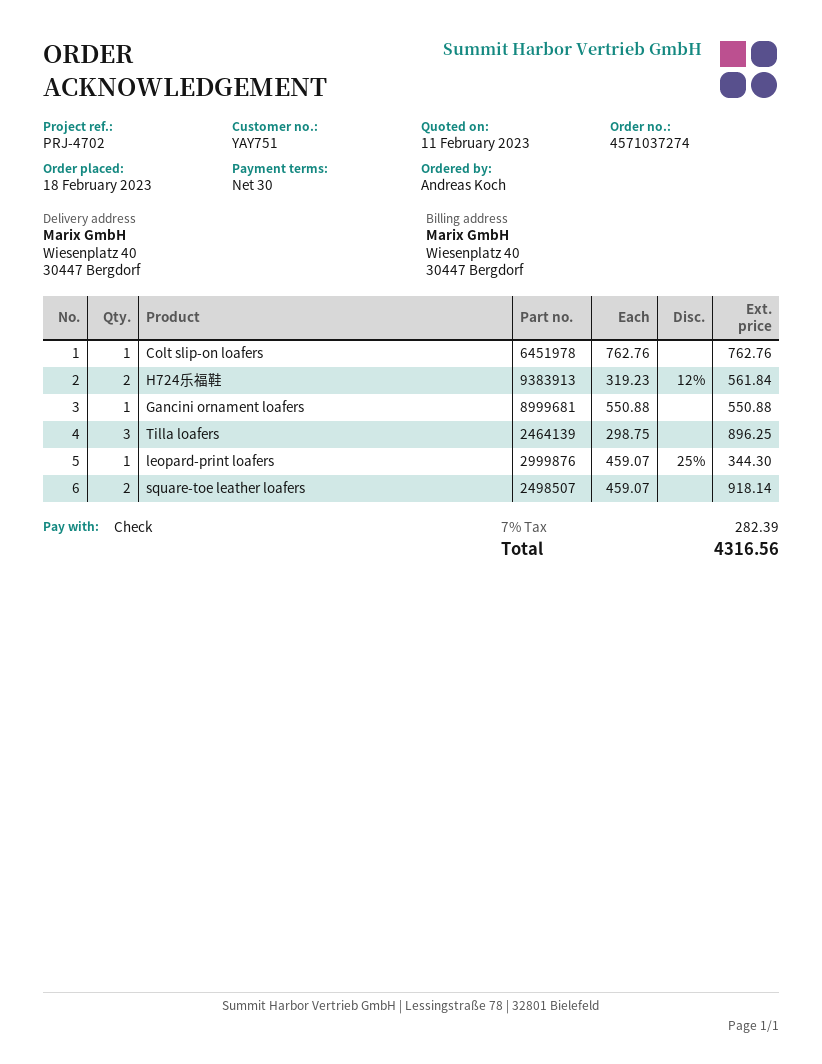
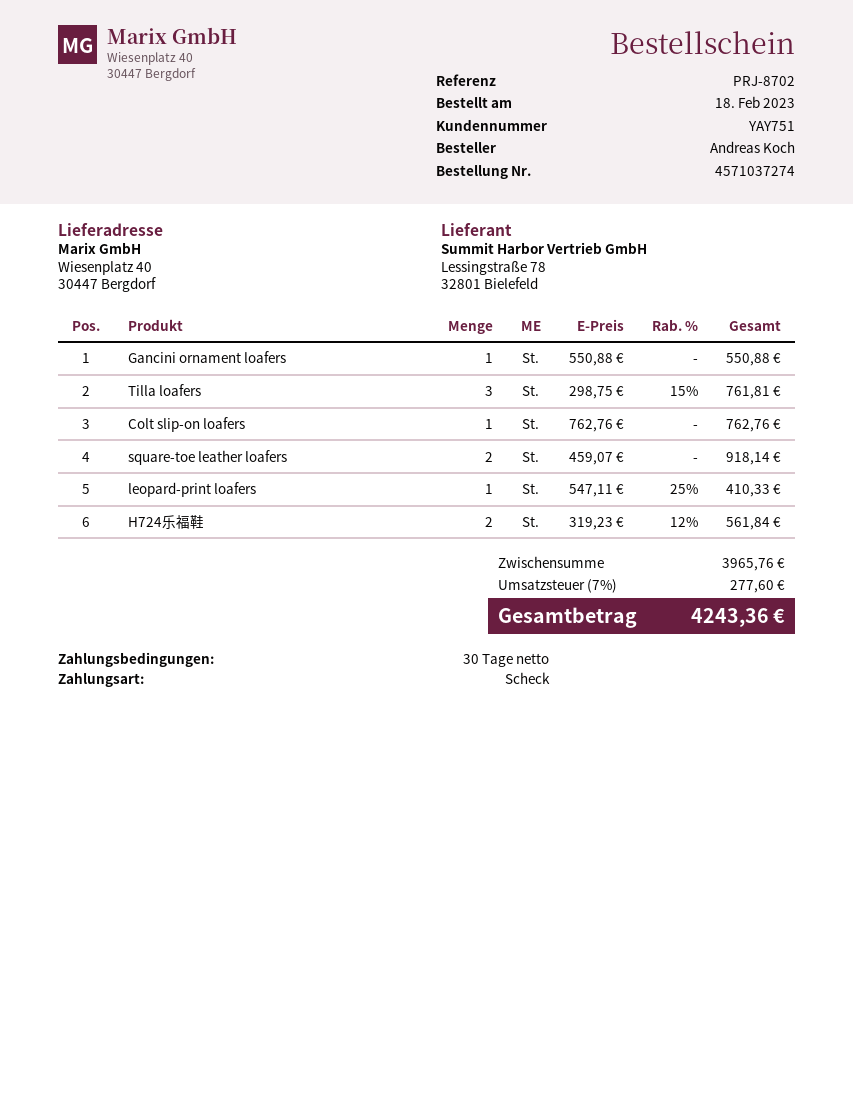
reference: PRJ-4702 -> PRJ-8702
Tilla loafers: 3 x 298.75 = 896.25 -> 3 x 298.75 - 15% = 761.81
leopard-print loafers: 1 x 459.07 - 25% = 344.30 -> 1 x 547.11 - 25% = 410.33
tax: 7% = 282.39 -> 7% = 277.60
total: 4316.56 -> 4243.36

